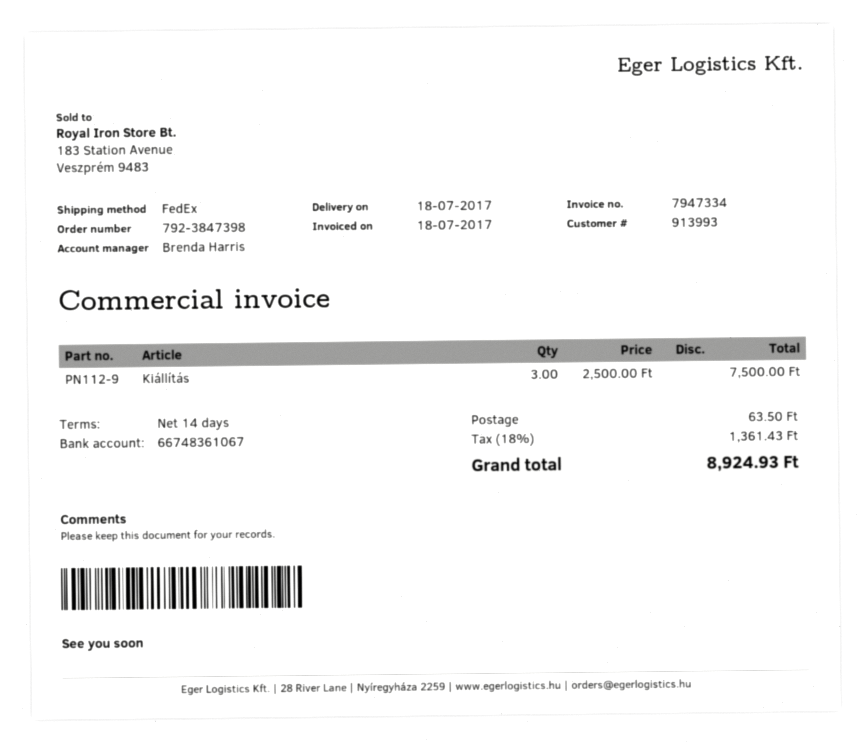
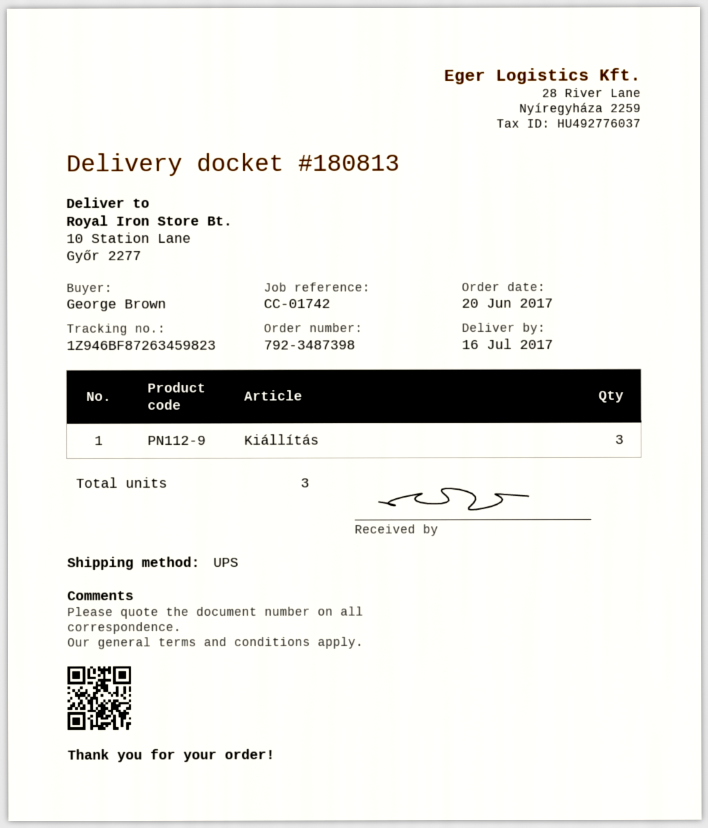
order number: 792-3847398 -> 792-3487398
delivery date: 2017-07-18 -> 2017-07-16
shipping method: FedEx -> UPS

